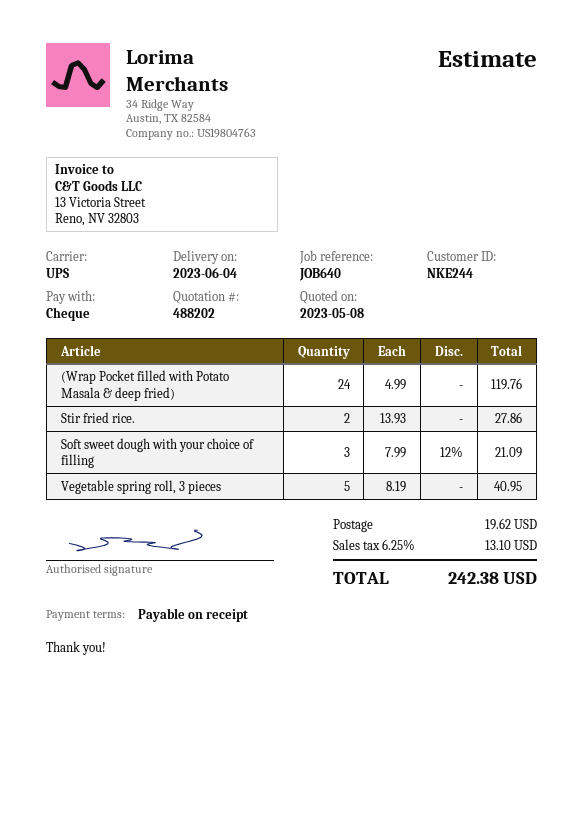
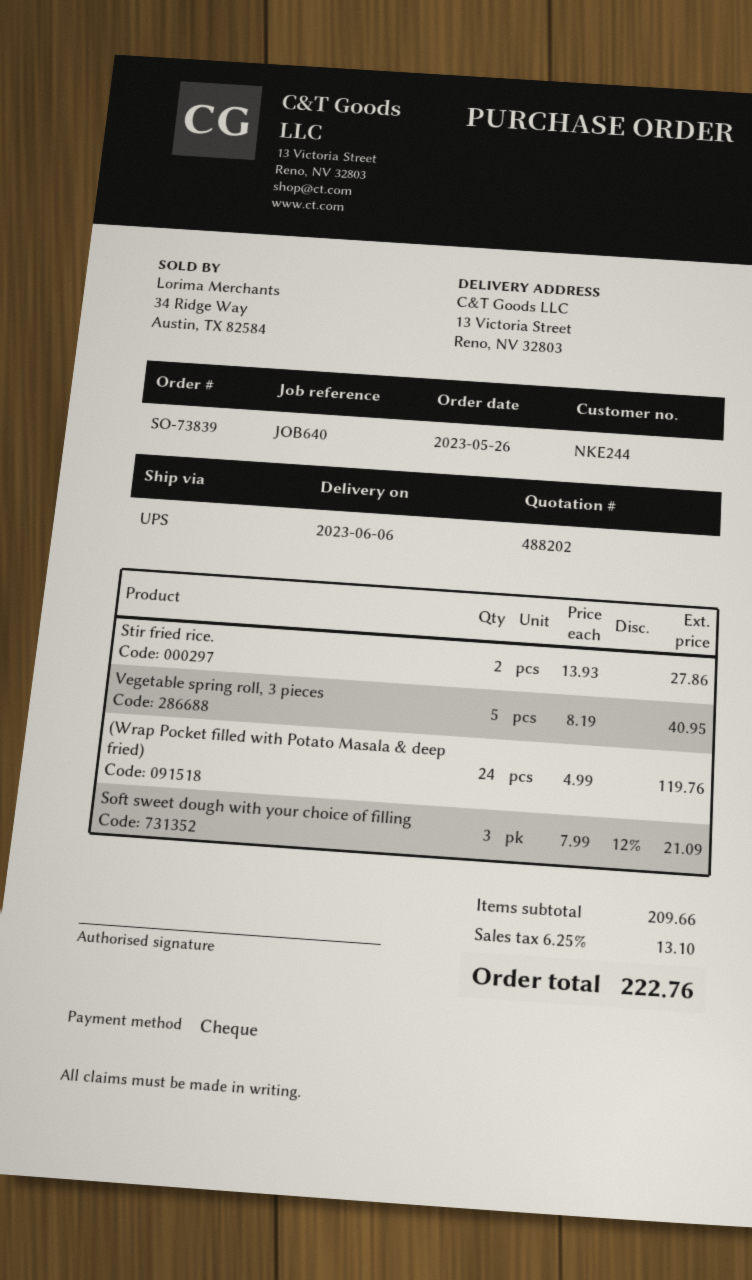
delivery date: 2023-06-04 -> 2023-06-06
shipping: 19.62 -> none
total: 242.38 -> 222.76

